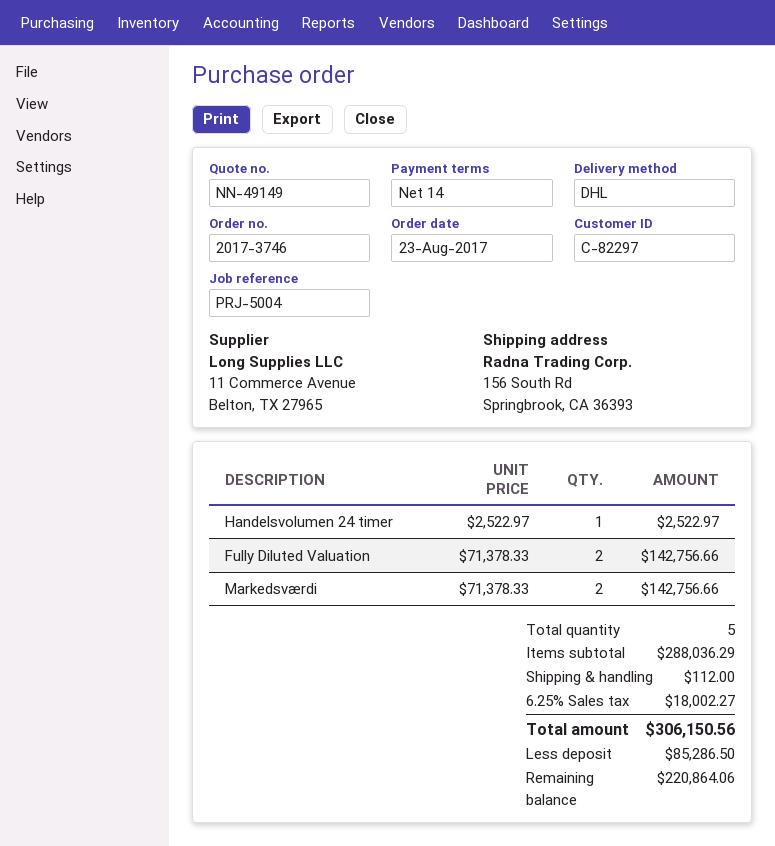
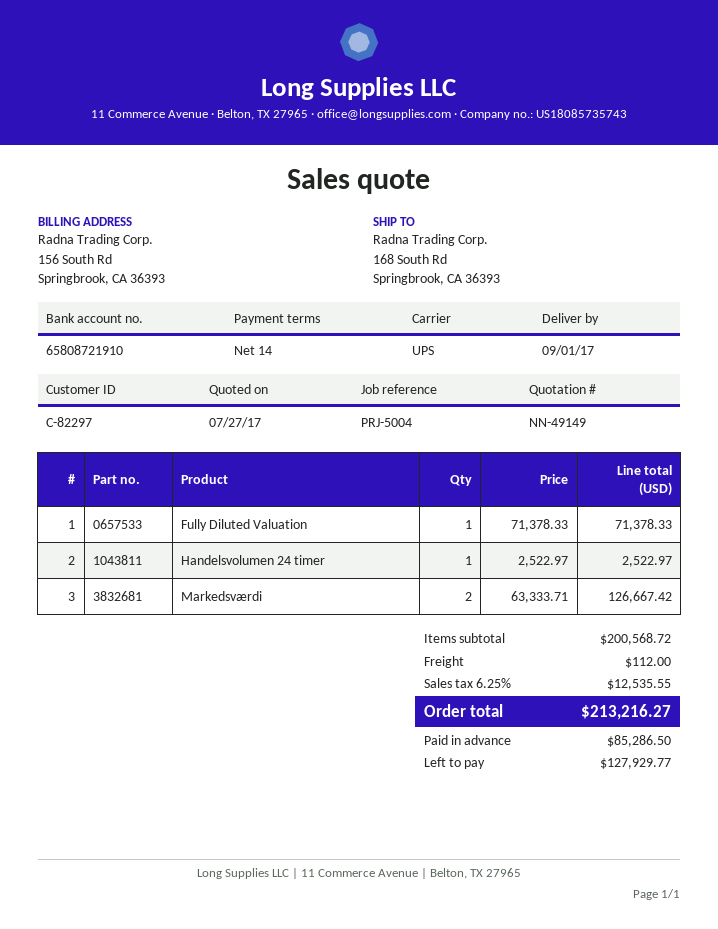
shipping method: DHL -> UPS
ship to: 156 South Rd, Springbrook, CA 36393 -> 168 South Rd, Springbrook, CA 36393
Fully Diluted Valuation: 2 x 71378.33 = 142756.66 -> 1 x 71378.33 = 71378.33
Markedsværdi: 2 x 71378.33 = 142756.66 -> 2 x 63333.71 = 126667.42
subtotal: 288036.29 -> 200568.72
tax: 6.25% = 18002.27 -> 6.25% = 12535.55
total: 306150.56 -> 213216.27
balance: 220864.06 -> 127929.77

